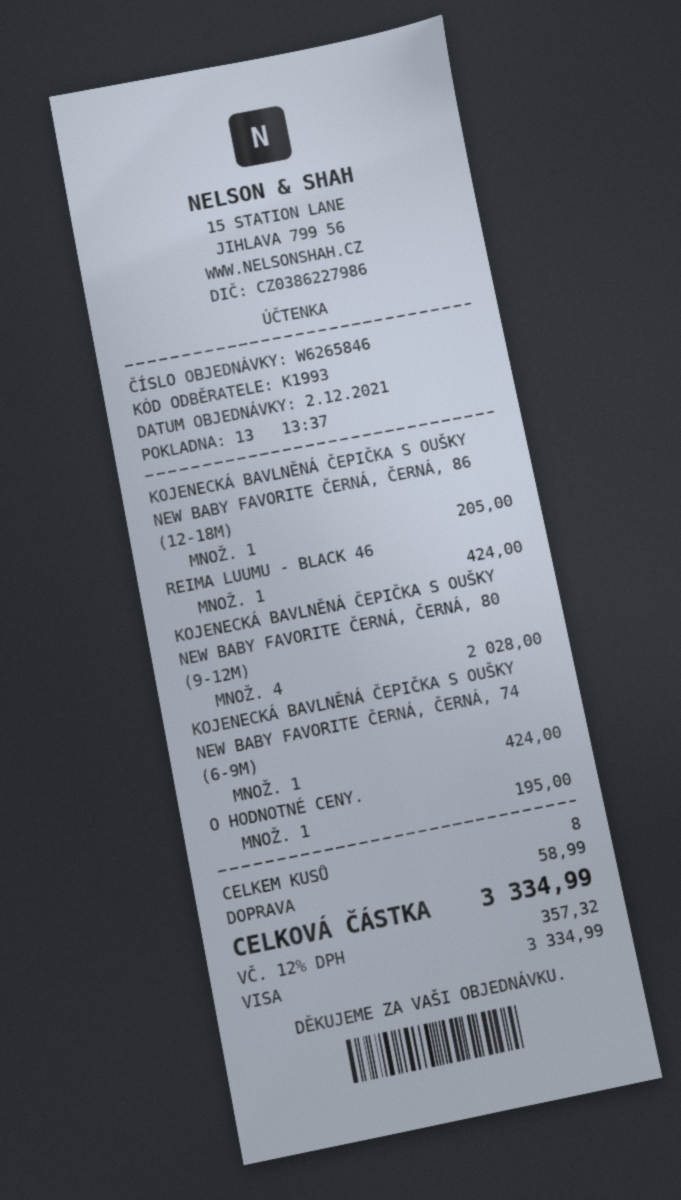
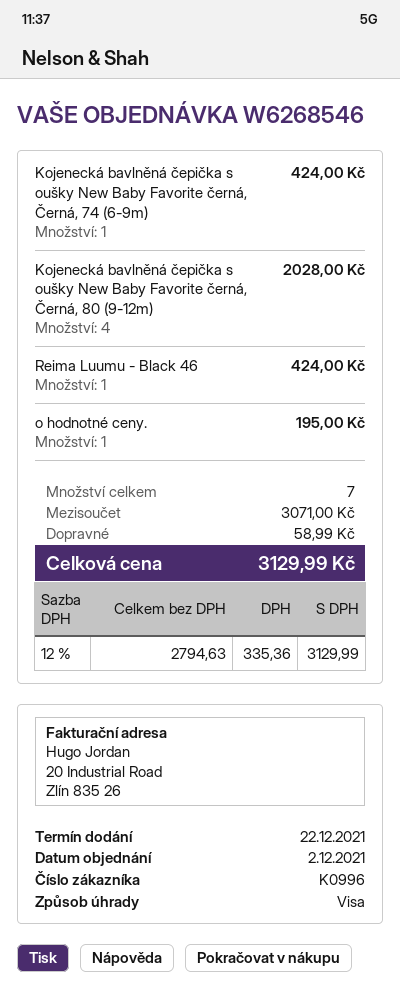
order number: W6265846 -> W6268546
customer number: K1993 -> K0996
KOJENECKÁ BAVLNĚNÁ ČEPIČKA S OUŠKY NEW BABY FAVORITE ČERNÁ, ČERNÁ, 86 (12-18M): 1 for 205.00 -> none
total quantity: 8 -> 7
tax: 12% = 357.32 -> 12% = 335.36
total: 3334.99 -> 3129.99

